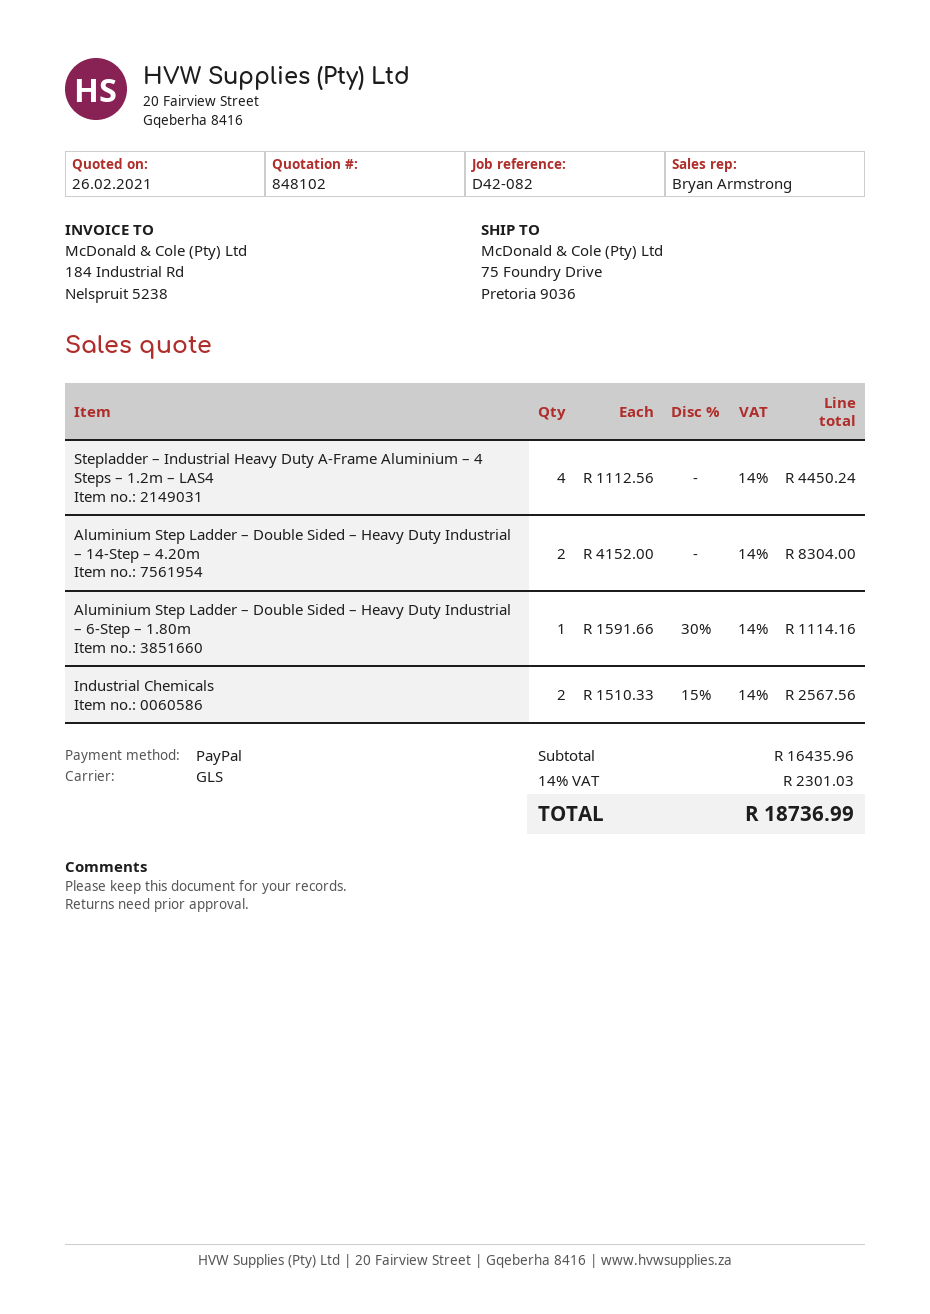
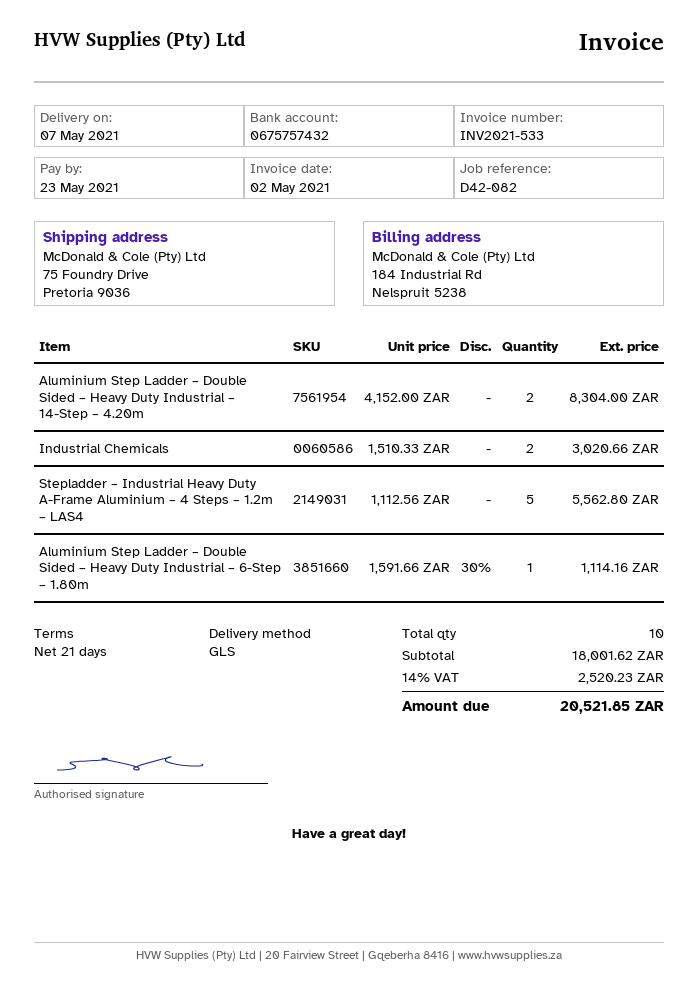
Stepladder – Industrial Heavy Duty A-Frame Aluminium – 4 Steps – 1.2m – LAS4: 4 x 1112.56 = 4450.24 -> 5 x 1112.56 = 5562.80
Industrial Chemicals: 2 x 1510.33 - 15% = 2567.56 -> 2 x 1510.33 = 3020.66
subtotal: 16435.96 -> 18001.62
tax: 14% = 2301.03 -> 14% = 2520.23
total: 18736.99 -> 20521.85

